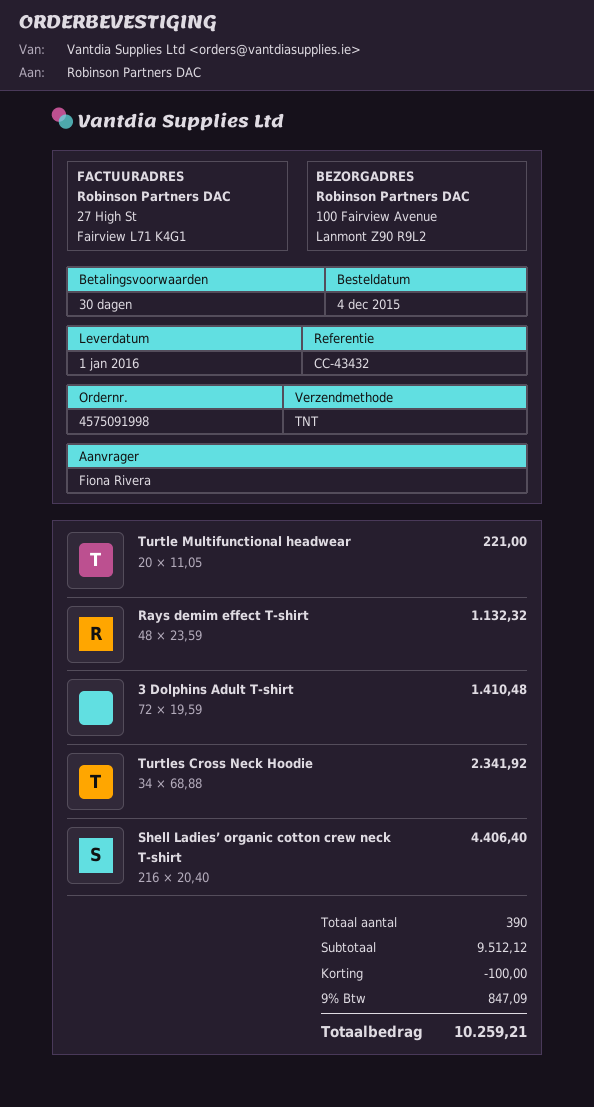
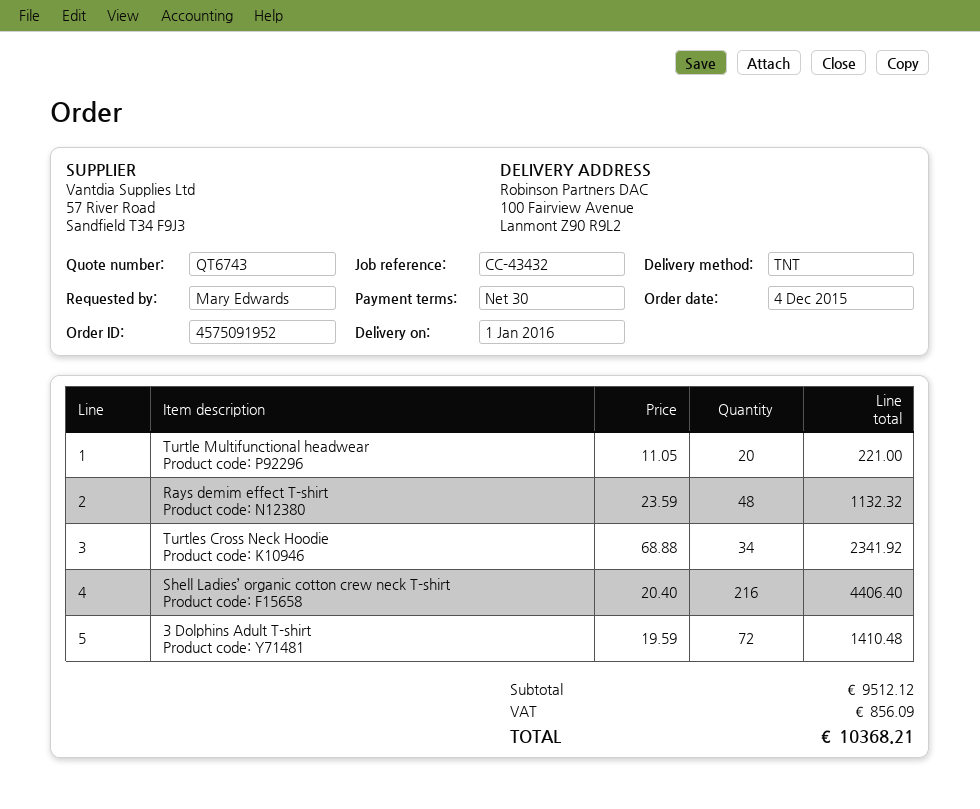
order number: 4575091998 -> 4575091952
ordered by: Fiona Rivera -> Mary Edwards
discount: 100.00 -> none
tax: 847.09 -> 856.09
total: 10259.21 -> 10368.21

